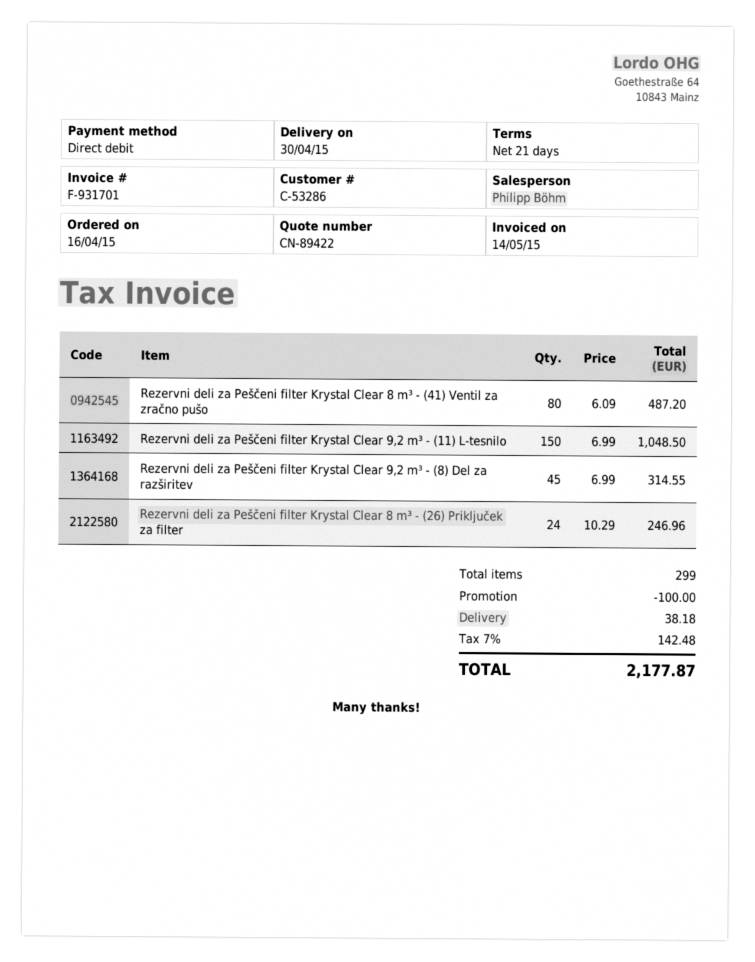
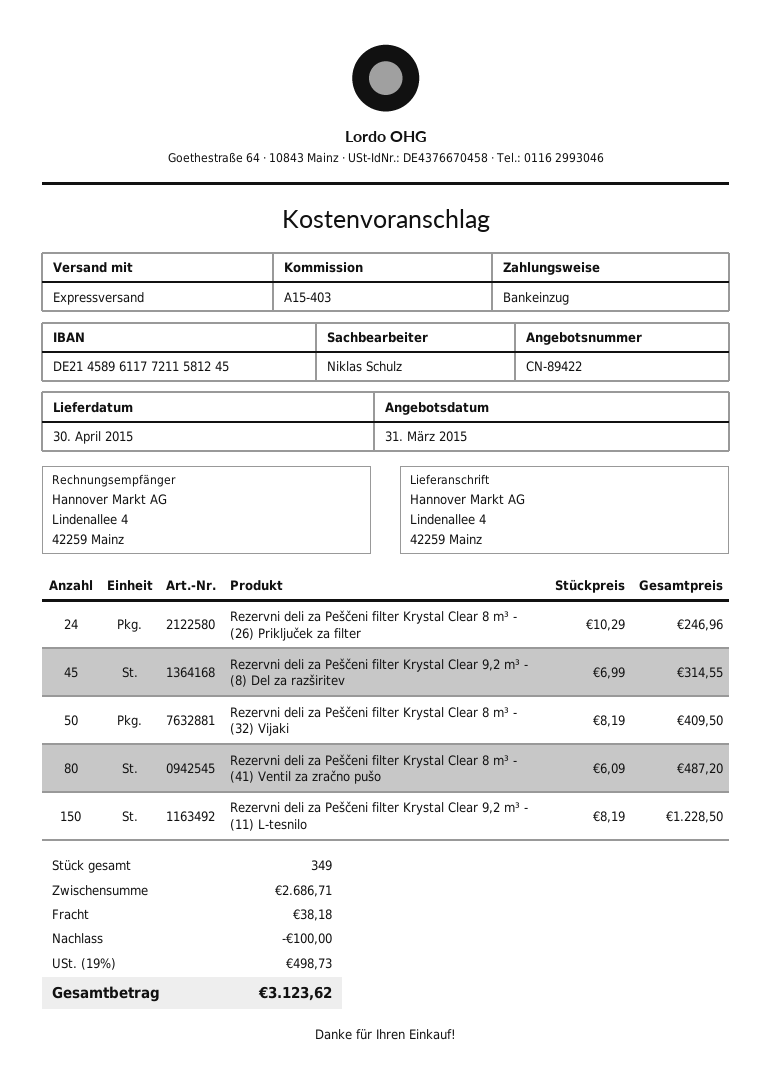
sales rep: Philipp Böhm -> Niklas Schulz
Rezervni deli za Peščeni filter Krystal Clear 9,2 m³ - (11) L-tesnilo: 150 x 6.99 = 1048.50 -> 150 x 8.19 = 1228.50
Rezervni deli za Peščeni filter Krystal Clear 8 m³ - (32) Vijaki: none -> 50 x 8.19 = 409.50
total quantity: 299 -> 349
tax: 7% = 142.48 -> 19% = 498.73
total: 2177.87 -> 3123.62

